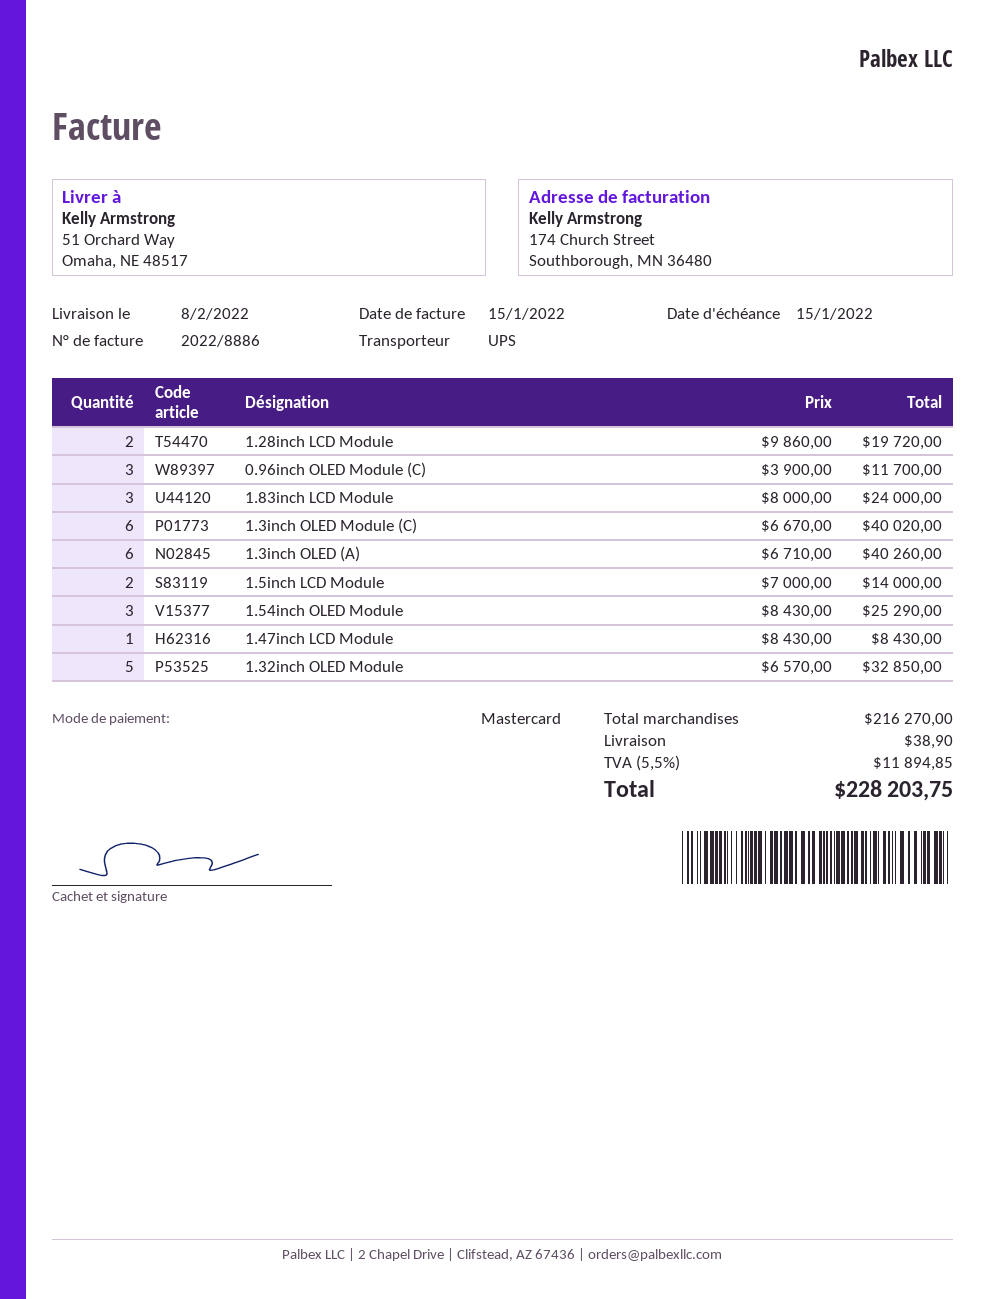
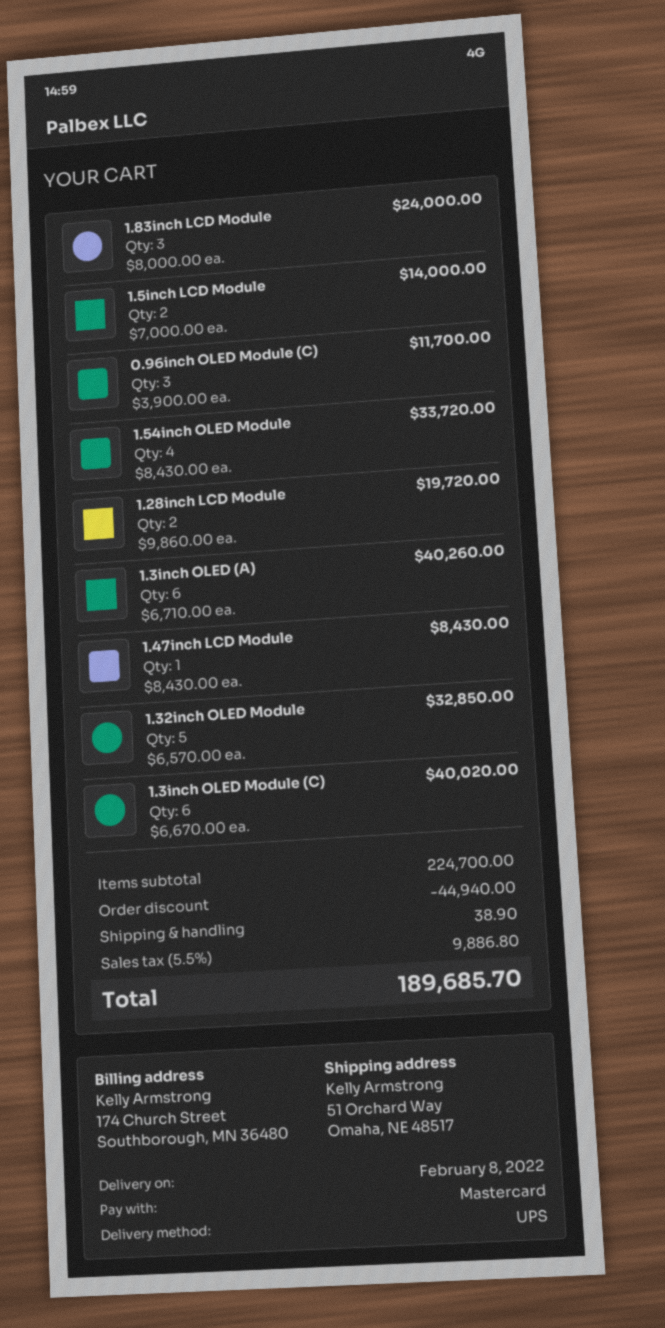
1.54inch OLED Module: 3 x 8430.00 = 25290.00 -> 4 x 8430.00 = 33720.00
subtotal: 216270.00 -> 224700.00
discount: none -> 44940.00
tax: 5.5% = 11894.85 -> 5.5% = 9886.80
total: 228203.75 -> 189685.70

